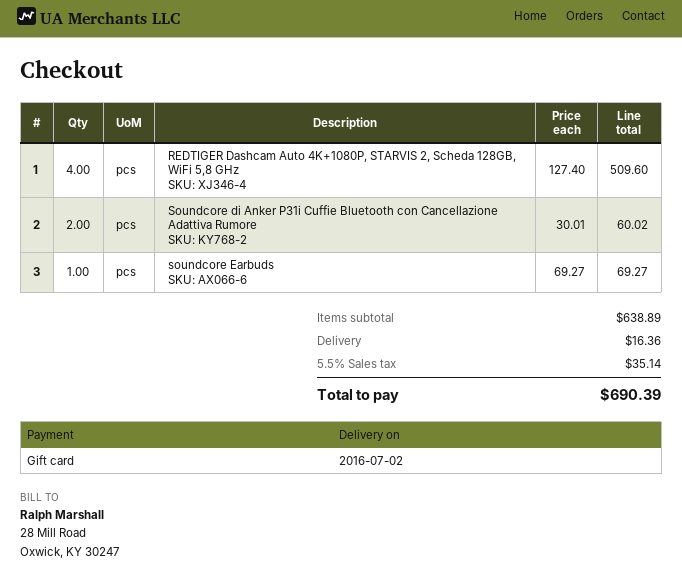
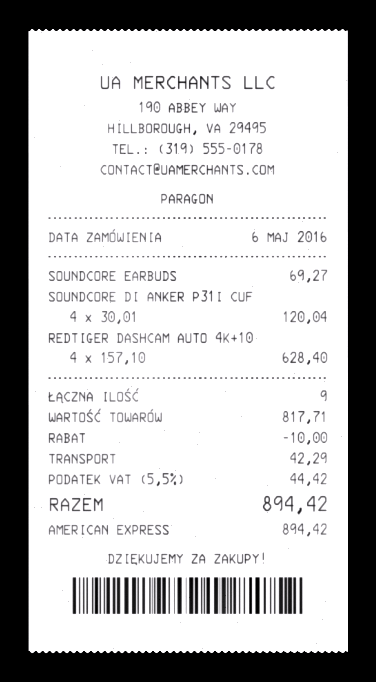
payment method: gift card -> American Express
REDTIGER Dashcam Auto 4K+1080P, STARVIS 2, Scheda 128GB, WiFi 5,8 GHz: 4 x 127.40 = 509.60 -> 4 x 157.10 = 628.40
Soundcore di Anker P31i Cuffie Bluetooth con Cancellazione Adattiva Rumore: 2 x 30.01 = 60.02 -> 4 x 30.01 = 120.04
subtotal: 638.89 -> 817.71
discount: none -> 10.00
shipping: 16.36 -> 42.29
tax: 5.5% = 35.14 -> 5.5% = 44.42
total: 690.39 -> 894.42

